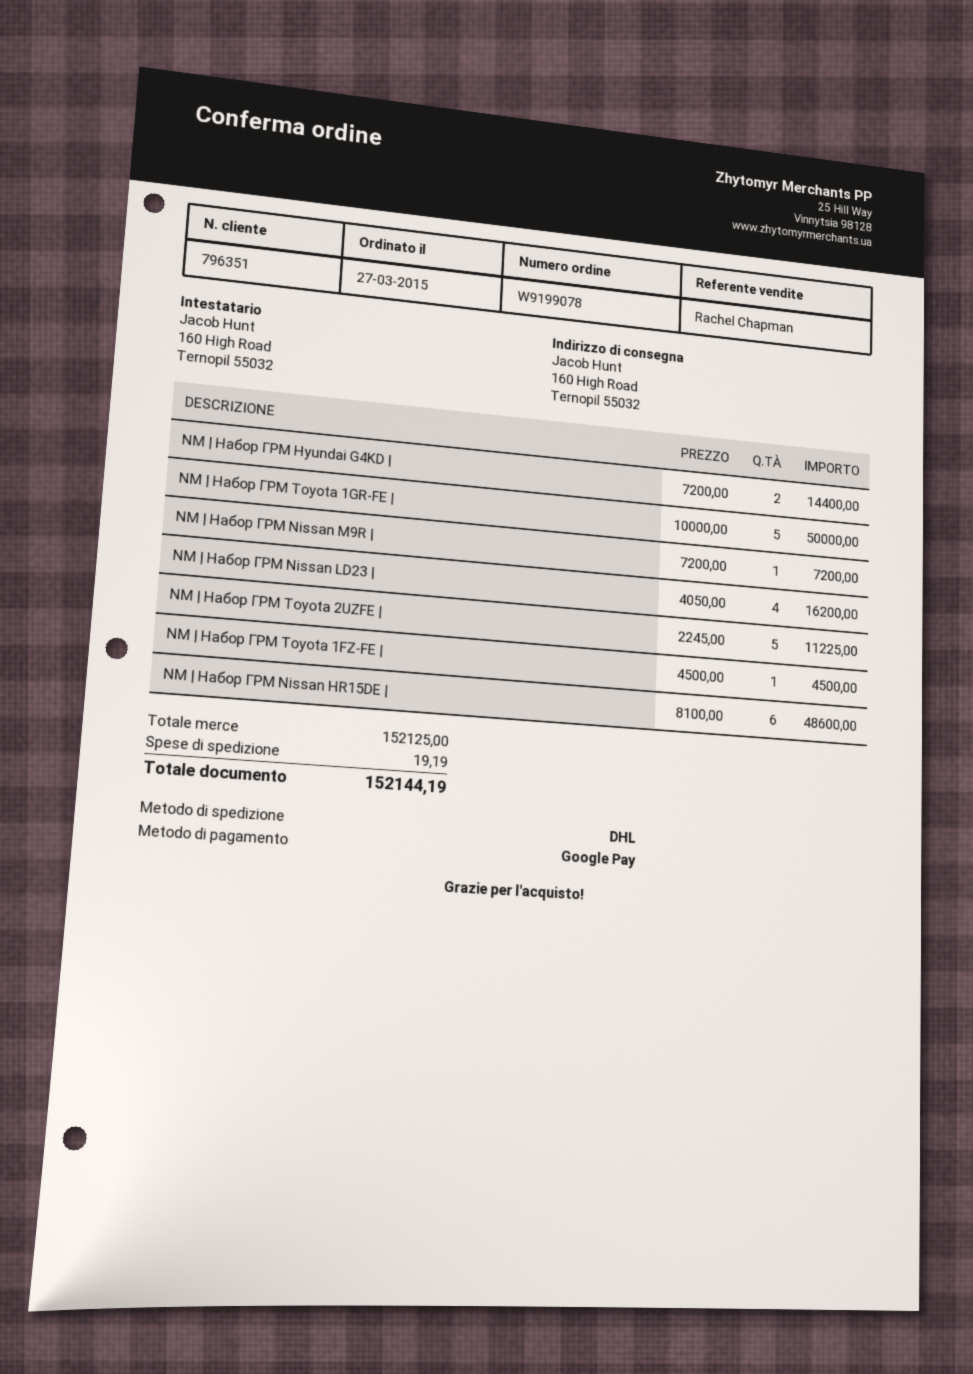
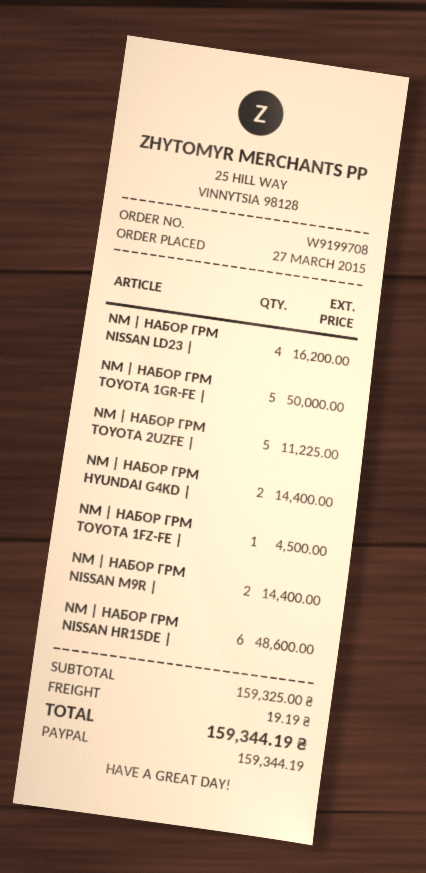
order number: W9199078 -> W9199708
payment method: Google Pay -> PayPal
NM | Набор ГРМ Nissan M9R |: 1 for 7200.00 -> 2 for 14400.00
subtotal: 152125.00 -> 159325.00
total: 152144.19 -> 159344.19

